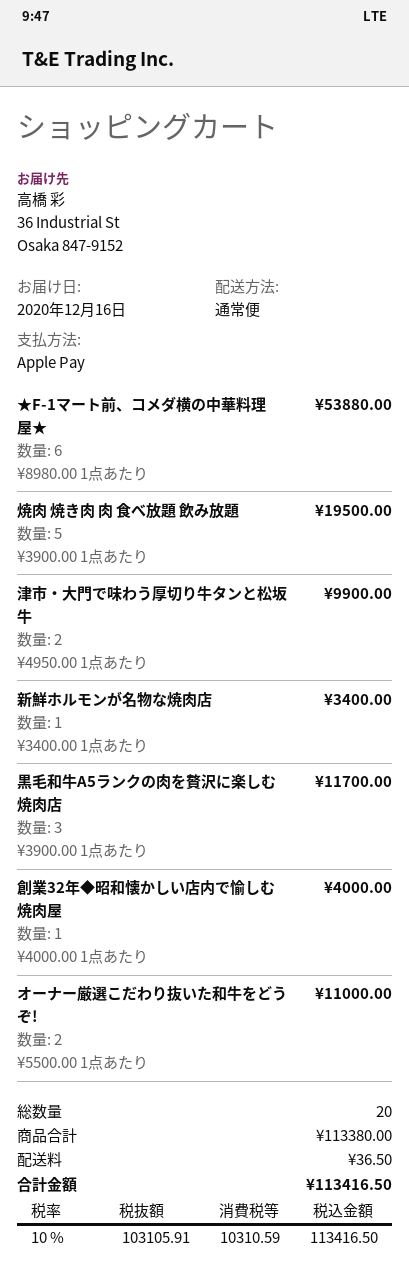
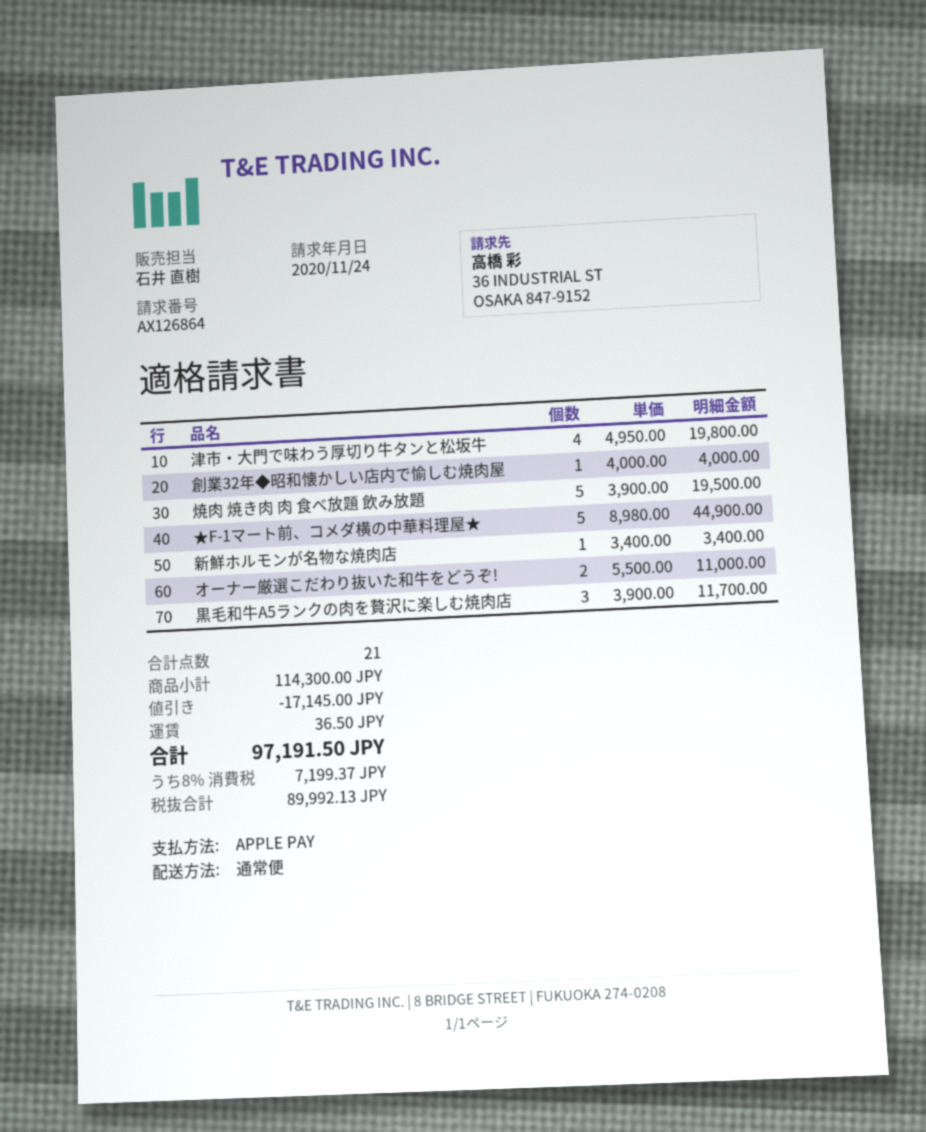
★F-1マート前、コメダ横の中華料理屋★: 6 x 8980.00 = 53880.00 -> 5 x 8980.00 = 44900.00
津市・大門で味わう厚切り牛タンと松坂牛: 2 x 4950.00 = 9900.00 -> 4 x 4950.00 = 19800.00
total quantity: 20 -> 21
subtotal: 113380.00 -> 114300.00
discount: none -> 17145.00
net: 103105.91 -> 89992.13
tax: 10% = 10310.59 -> 8% = 7199.37
total: 113416.50 -> 97191.50

